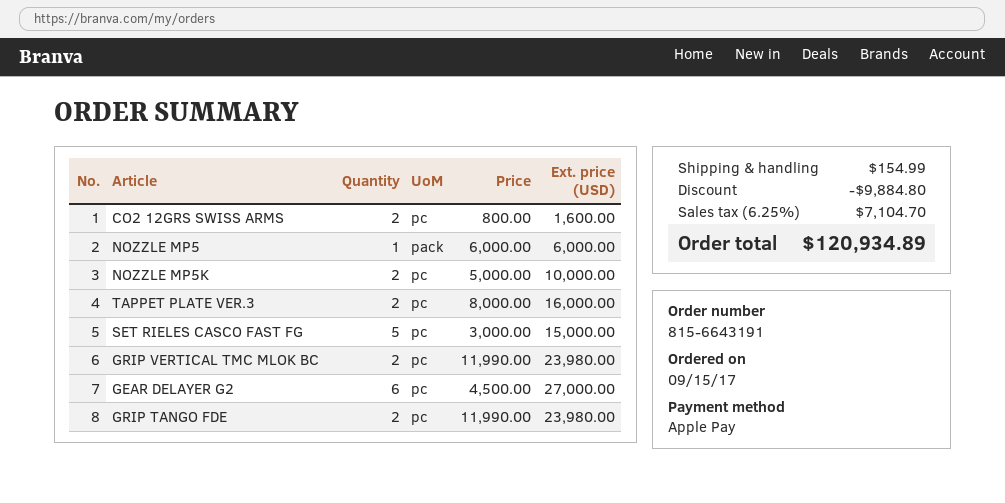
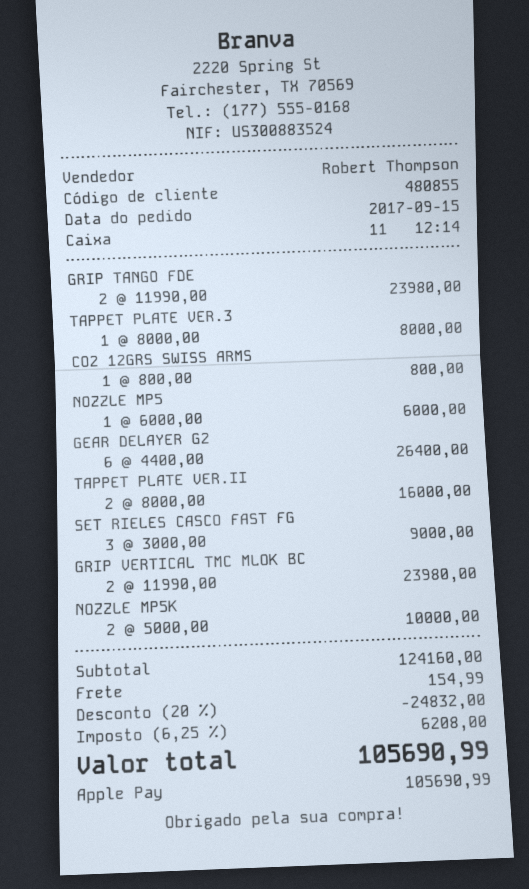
CO2 12GRS SWISS ARMS: 2 x 800.00 = 1600.00 -> 1 x 800.00 = 800.00
TAPPET PLATE VER.3: 2 x 8000.00 = 16000.00 -> 1 x 8000.00 = 8000.00
SET RIELES CASCO FAST FG: 5 x 3000.00 = 15000.00 -> 3 x 3000.00 = 9000.00
GEAR DELAYER G2: 6 x 4500.00 = 27000.00 -> 6 x 4400.00 = 26400.00
TAPPET PLATE VER.II: none -> 2 x 8000.00 = 16000.00
discount: 9884.80 -> 24832.00
tax: 6.25% = 7104.70 -> 6.25% = 6208.00
total: 120934.89 -> 105690.99

